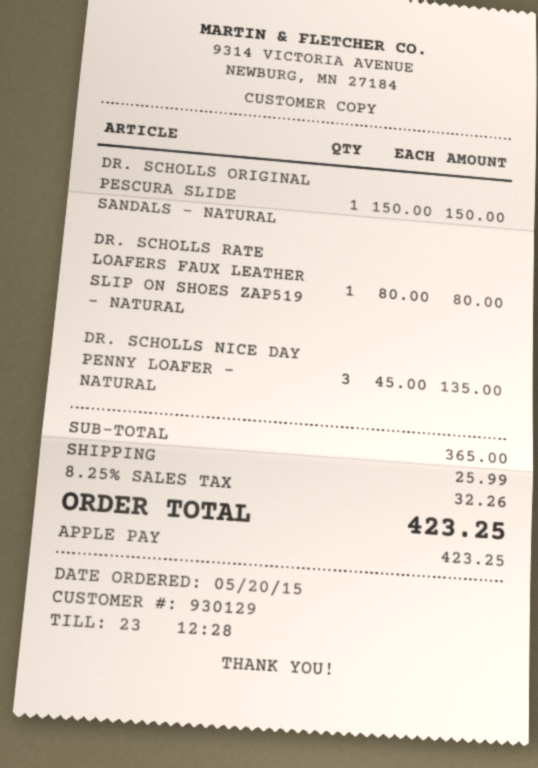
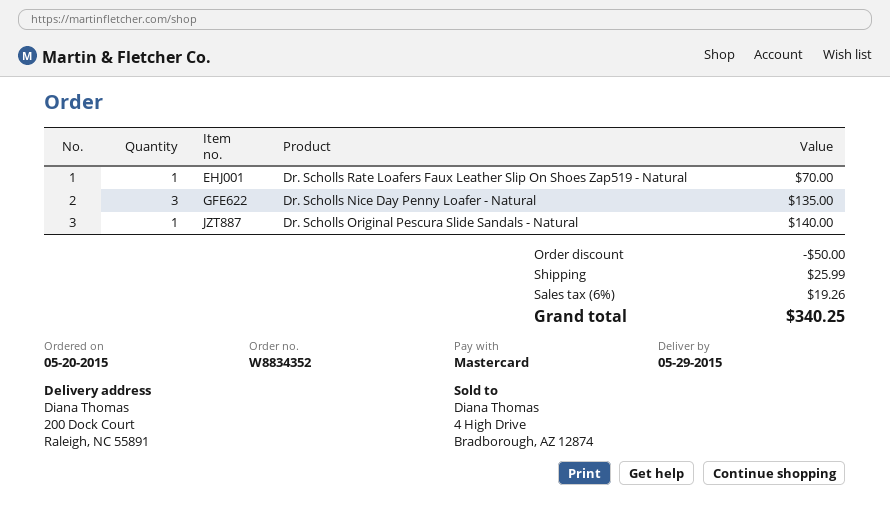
payment method: Apple Pay -> Mastercard
DR. SCHOLLS ORIGINAL PESCURA SLIDE SANDALS - NATURAL: 1 for 150.00 -> 1 for 140.00
DR. SCHOLLS RATE LOAFERS FAUX LEATHER SLIP ON SHOES ZAP519 - NATURAL: 1 for 80.00 -> 1 for 70.00
discount: none -> 50.00
tax: 8.25% = 32.26 -> 6% = 19.26
total: 423.25 -> 340.25

